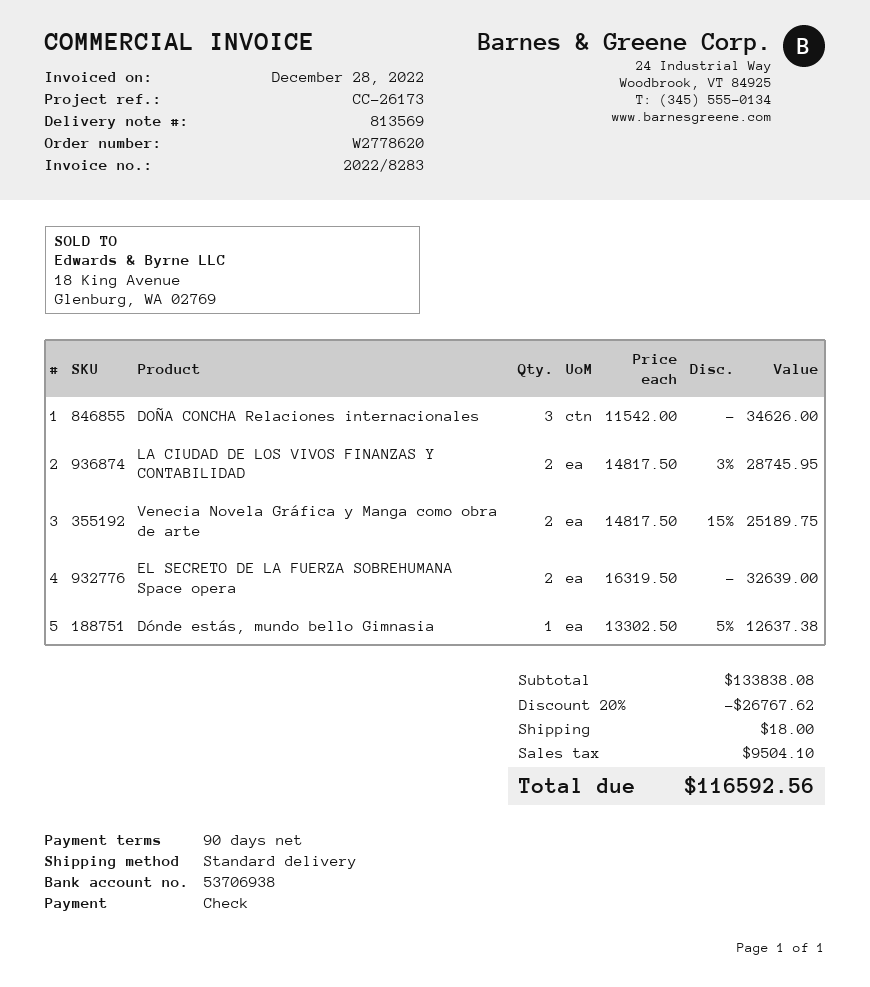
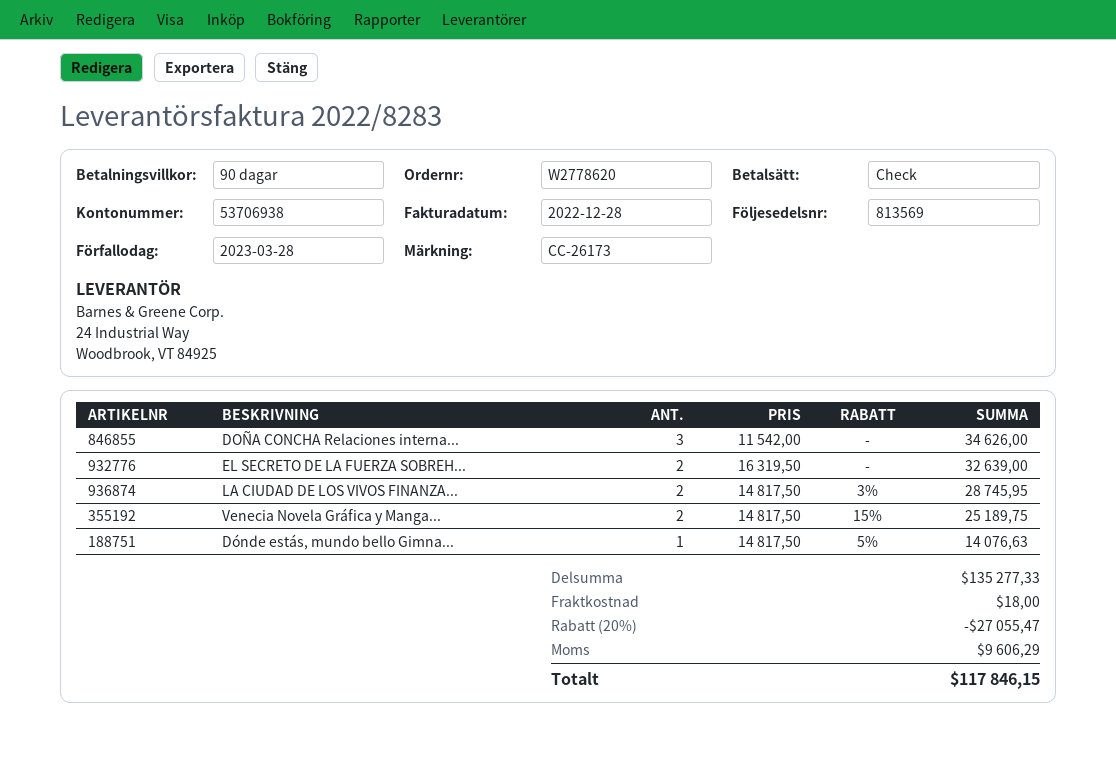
Dónde estás, mundo bello Gimnasia: 1 x 13302.50 - 5% = 12637.38 -> 1 x 14817.50 - 5% = 14076.63
subtotal: 133838.08 -> 135277.33
discount: 20% = 26767.62 -> 20% = 27055.47
tax: 9504.10 -> 9606.29
total: 116592.56 -> 117846.15

